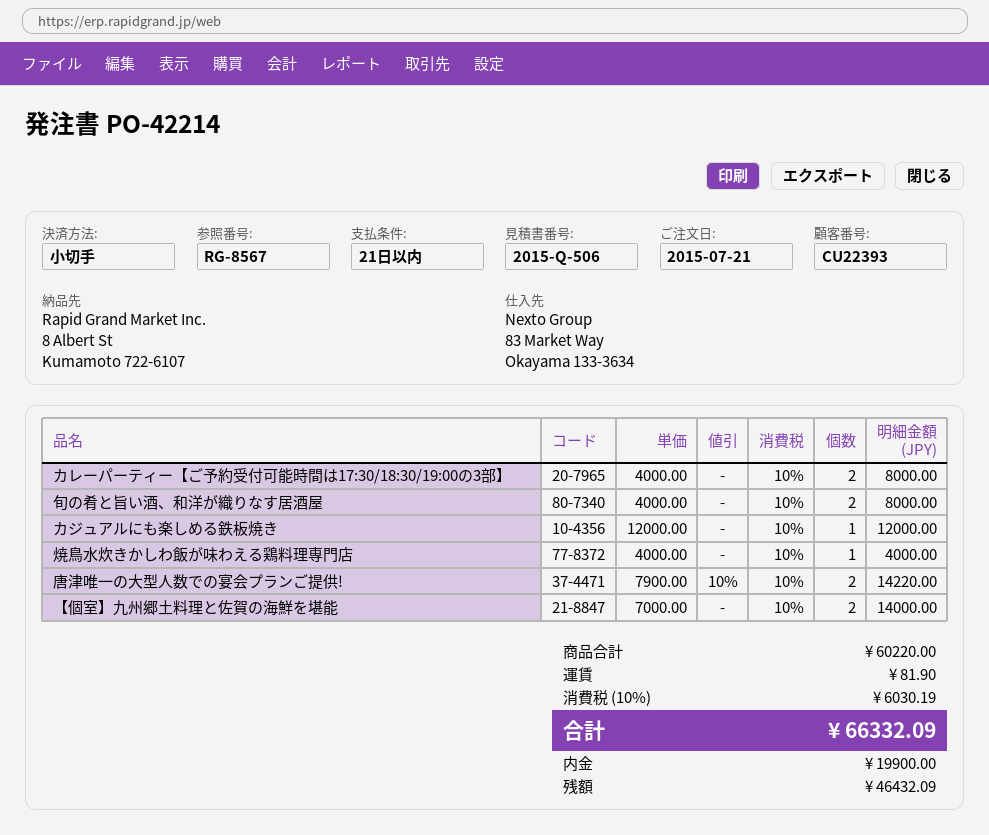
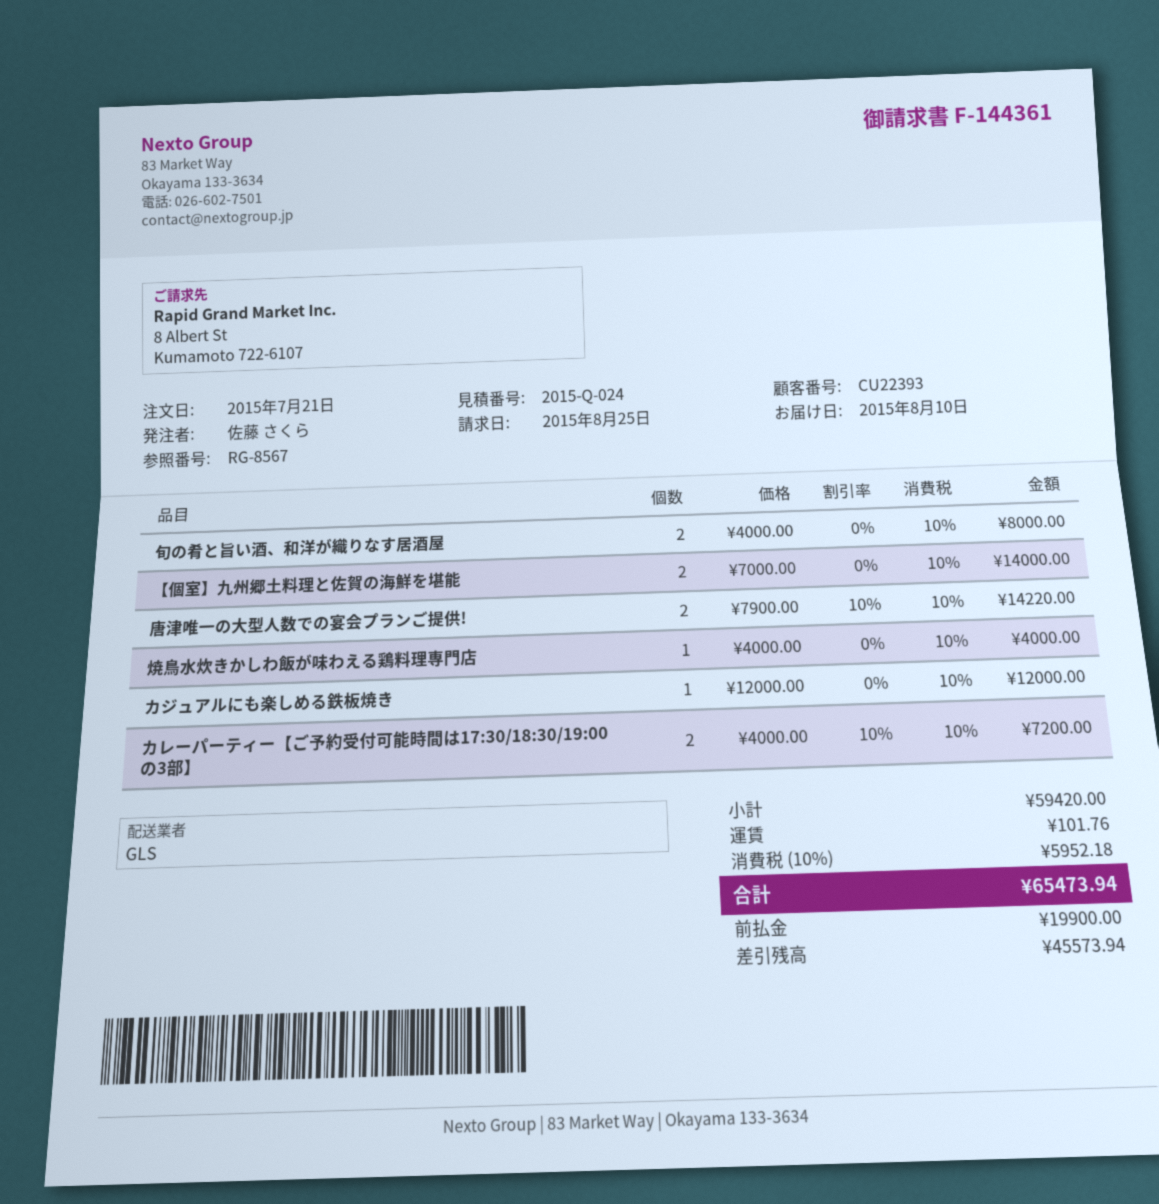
quote number: 2015-Q-506 -> 2015-Q-024
カレーパーティー【ご予約受付可能時間は17:30/18:30/19:00の3部】: 2 x 4000.00 = 8000.00 -> 2 x 4000.00 - 10% = 7200.00
subtotal: 60220.00 -> 59420.00
shipping: 81.90 -> 101.76
tax: 10% = 6030.19 -> 10% = 5952.18
total: 66332.09 -> 65473.94
balance: 46432.09 -> 45573.94

